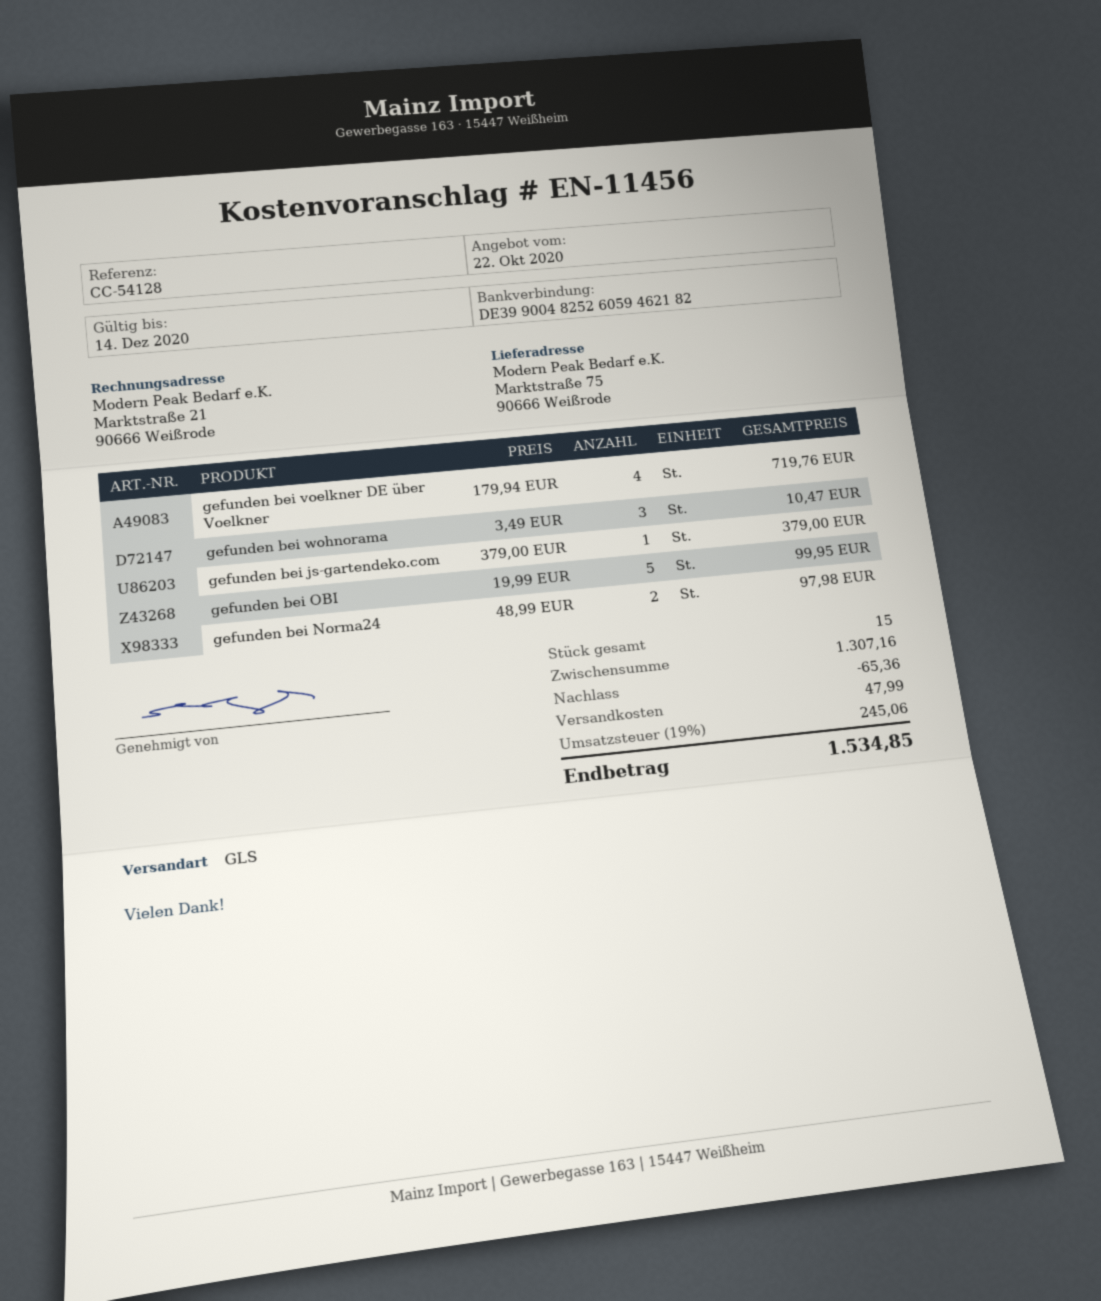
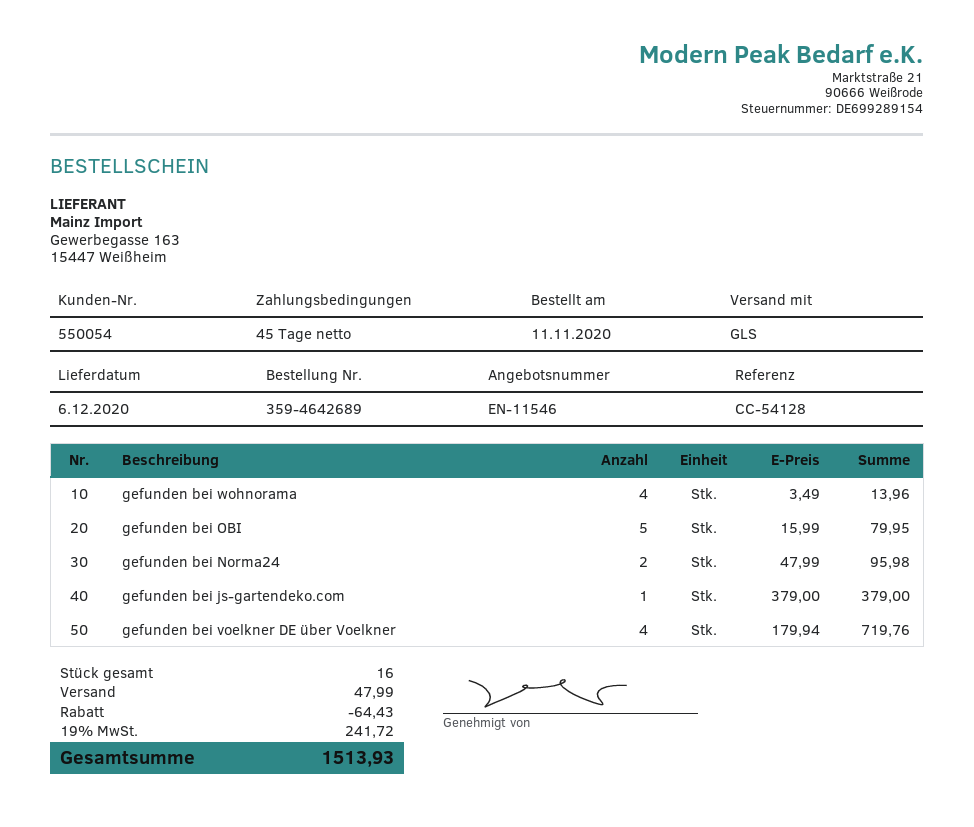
quote number: EN-11456 -> EN-11546
gefunden bei wohnorama: 3 x 3.49 = 10.47 -> 4 x 3.49 = 13.96
gefunden bei OBI: 5 x 19.99 = 99.95 -> 5 x 15.99 = 79.95
gefunden bei Norma24: 2 x 48.99 = 97.98 -> 2 x 47.99 = 95.98
total quantity: 15 -> 16
discount: 65.36 -> 64.43
tax: 19% = 245.06 -> 19% = 241.72
total: 1534.85 -> 1513.93

